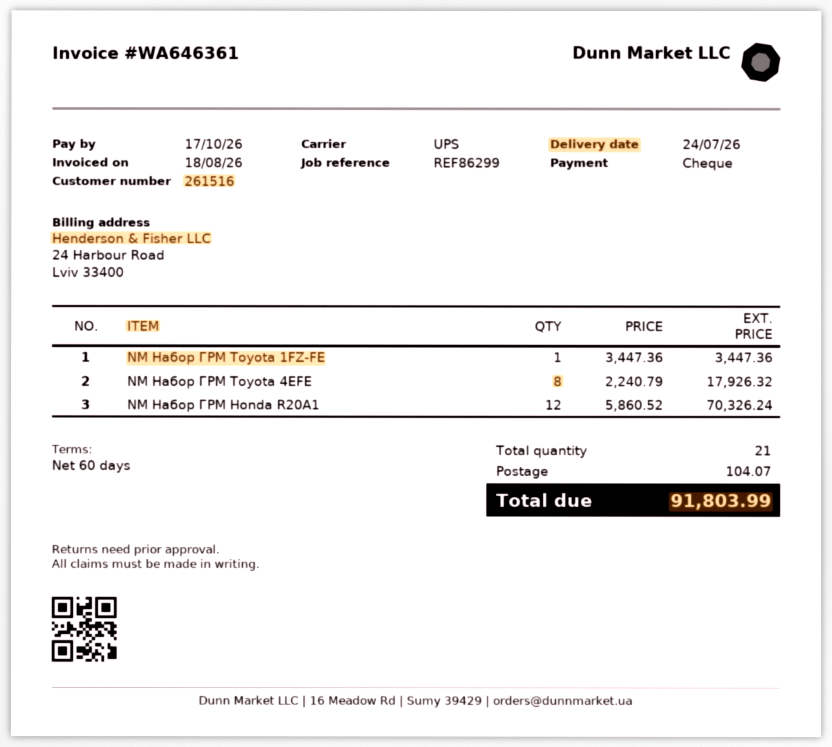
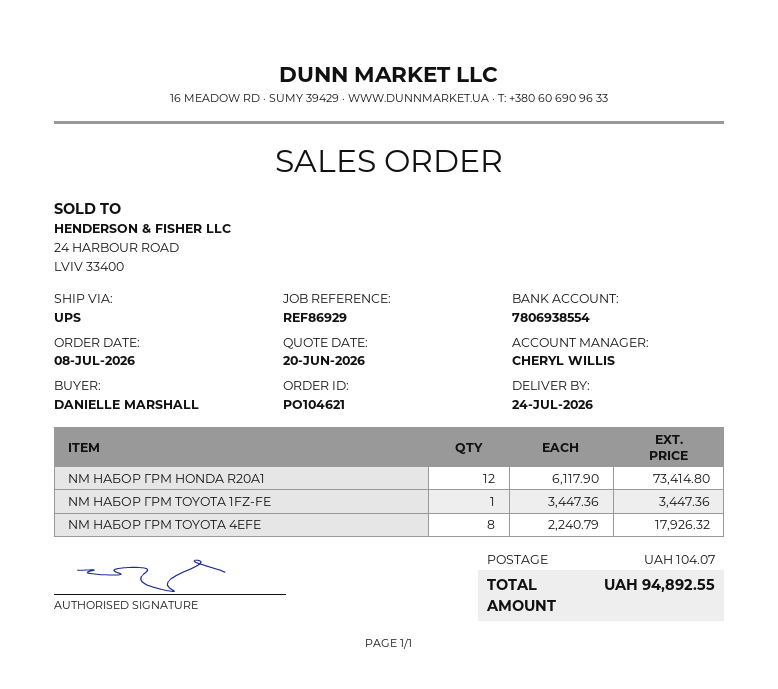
reference: REF86299 -> REF86929
NM Набор ГРМ Honda R20A1: 12 x 5860.52 = 70326.24 -> 12 x 6117.90 = 73414.80
total: 91803.99 -> 94892.55

